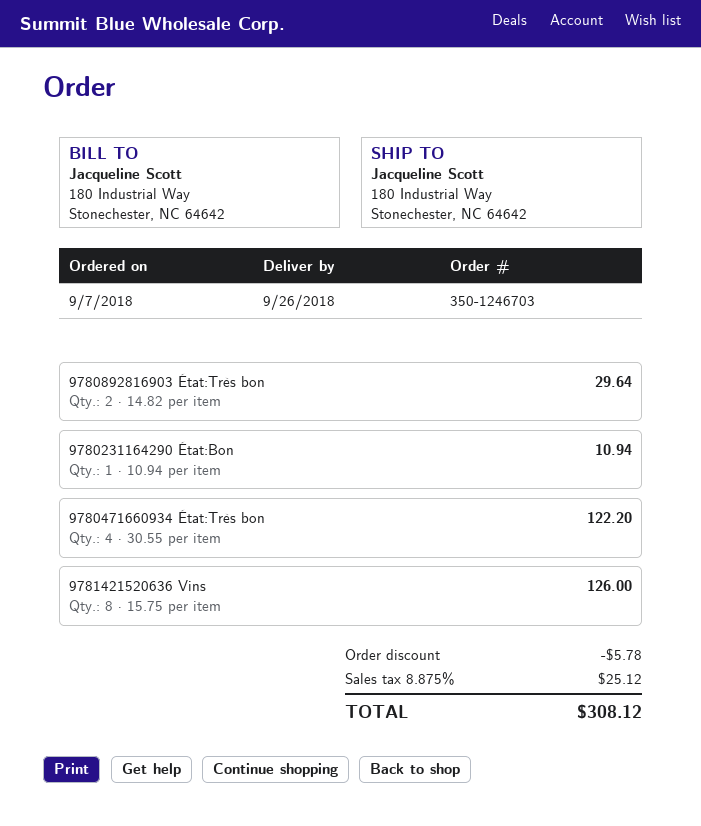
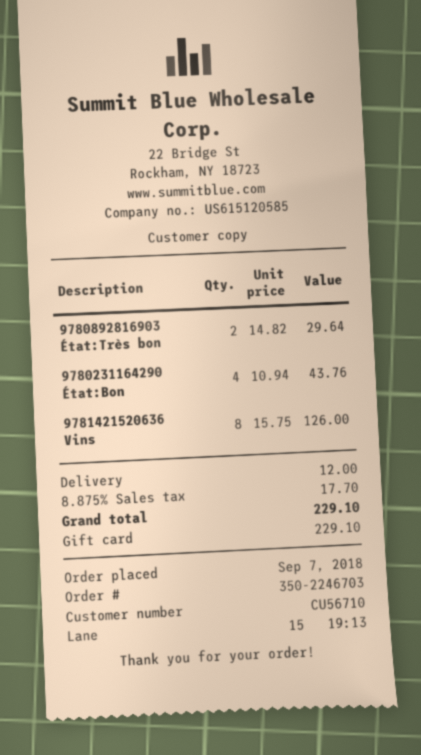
order number: 350-1246703 -> 350-2246703
9780231164290 État:Bon: 1 x 10.94 = 10.94 -> 4 x 10.94 = 43.76
9780471660934 État:Très bon: 4 x 30.55 = 122.20 -> none
discount: 5.78 -> none
shipping: none -> 12.00
tax: 8.875% = 25.12 -> 8.875% = 17.70
total: 308.12 -> 229.10

